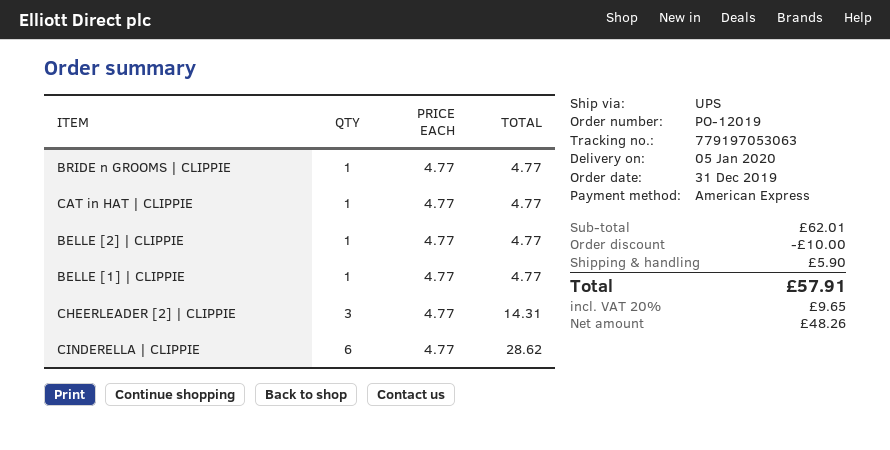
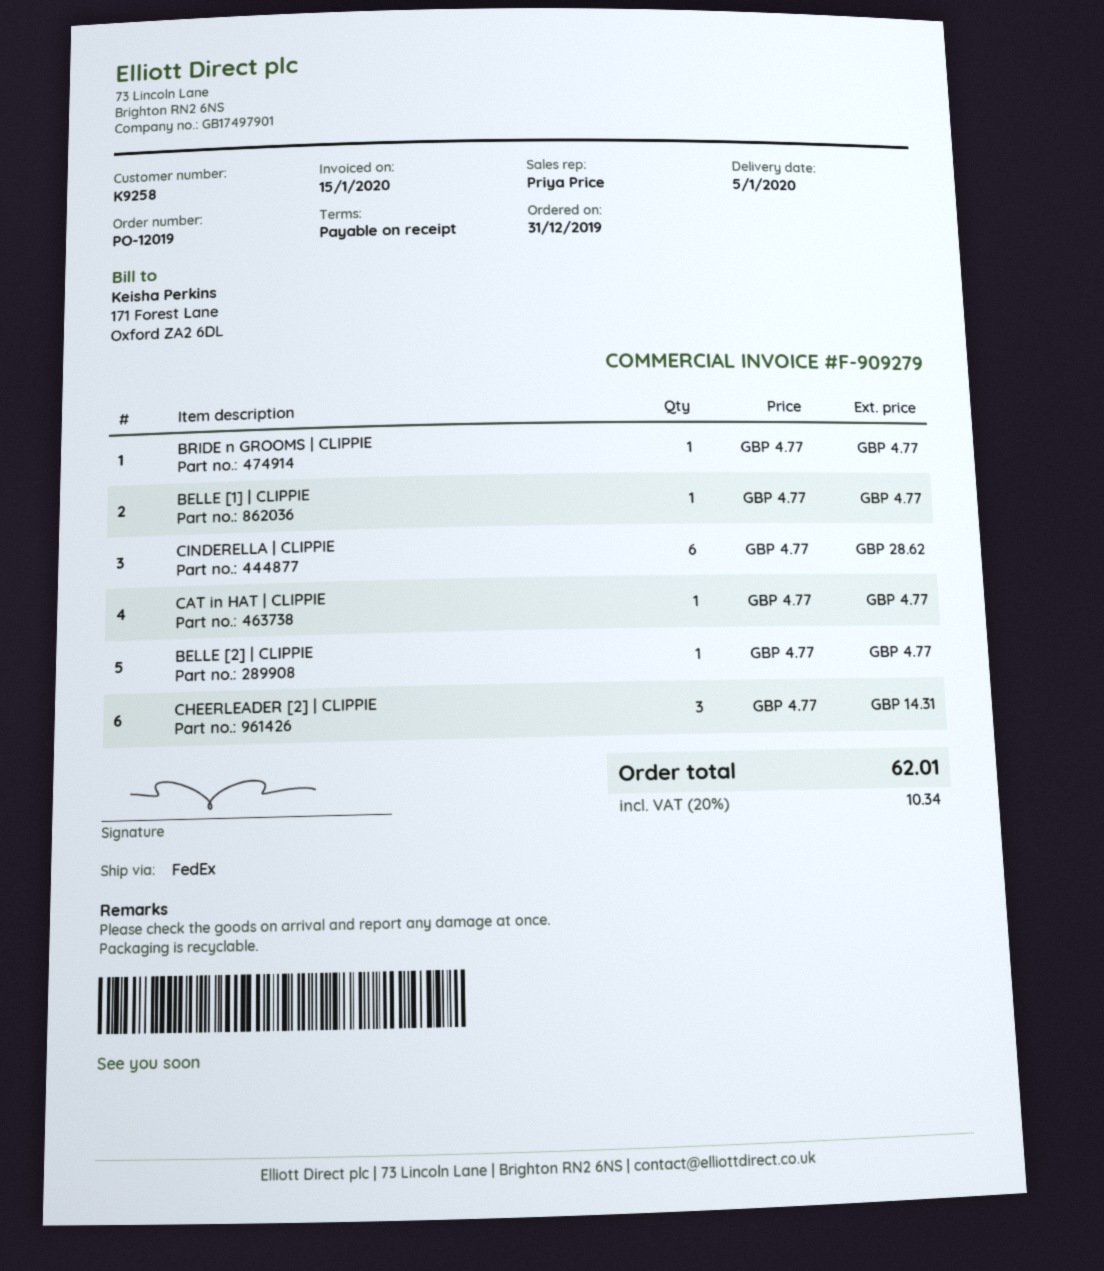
shipping method: UPS -> FedEx
discount: 10.00 -> none
shipping: 5.90 -> none
tax: 20% = 9.65 -> 20% = 10.34
total: 57.91 -> 62.01

